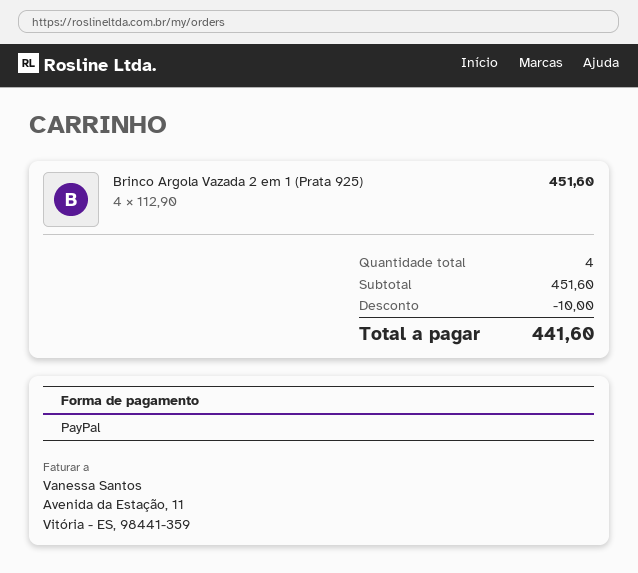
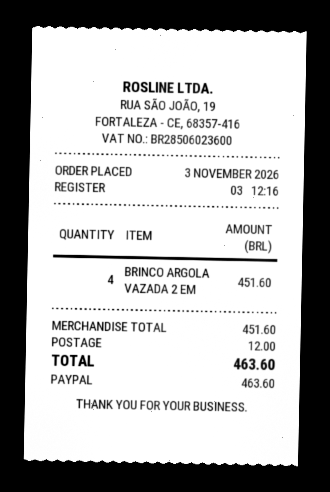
discount: 10.00 -> none
shipping: none -> 12.00
total: 441.60 -> 463.60

